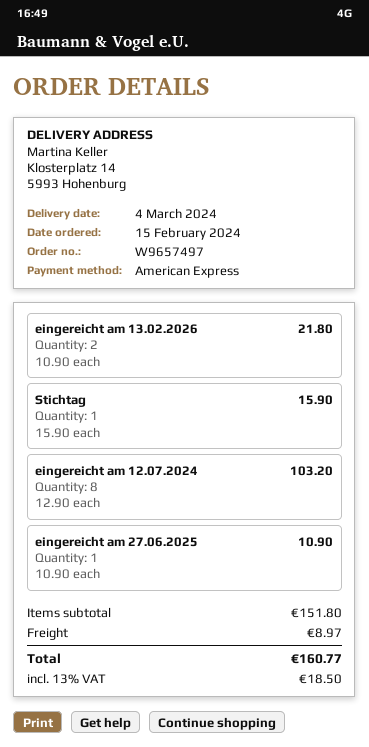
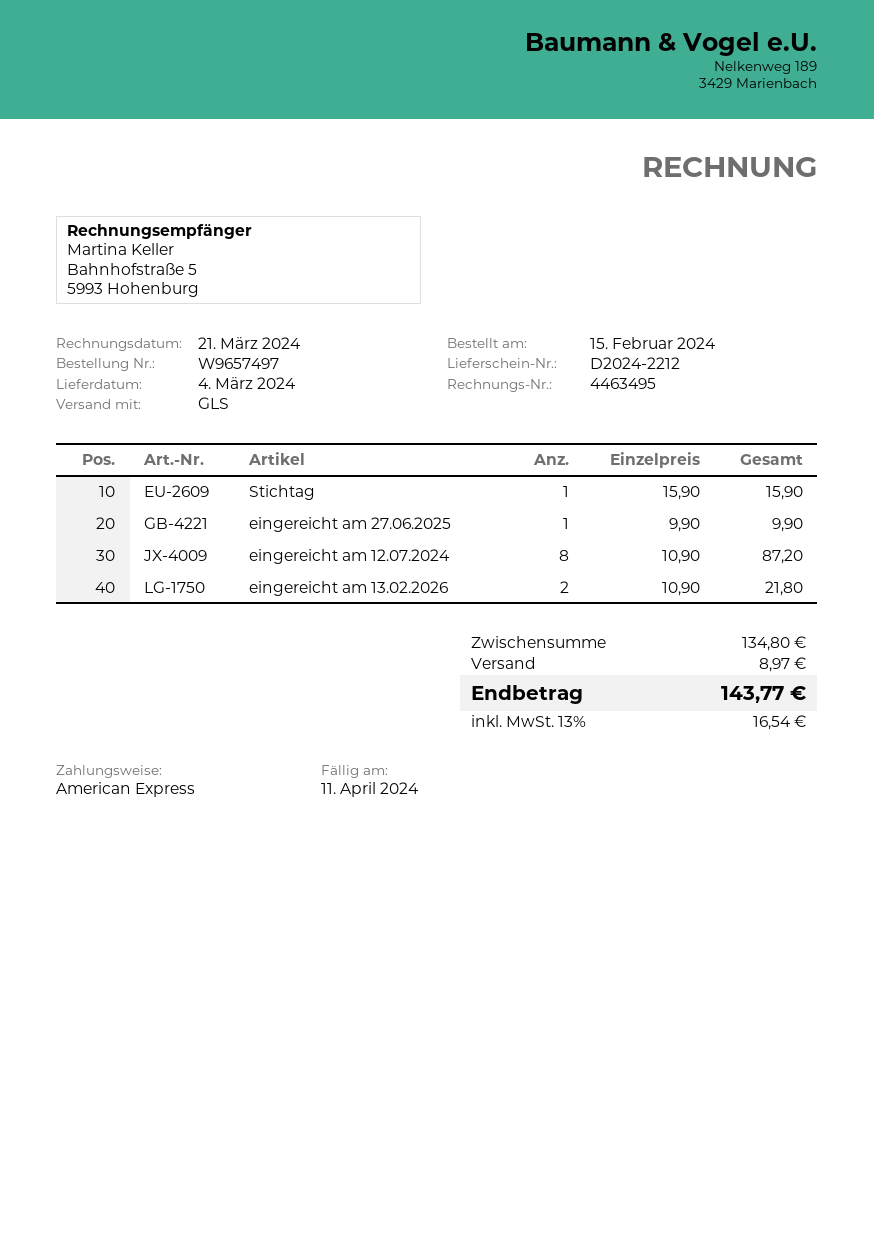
eingereicht am 12.07.2024: 8 x 12.90 = 103.20 -> 8 x 10.90 = 87.20
eingereicht am 27.06.2025: 1 x 10.90 = 10.90 -> 1 x 9.90 = 9.90
subtotal: 151.80 -> 134.80
tax: 13% = 18.50 -> 13% = 16.54
total: 160.77 -> 143.77

